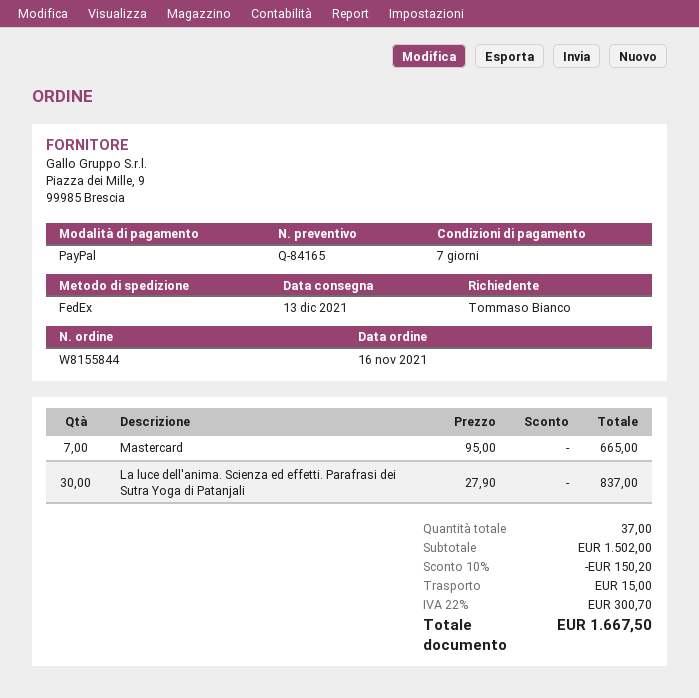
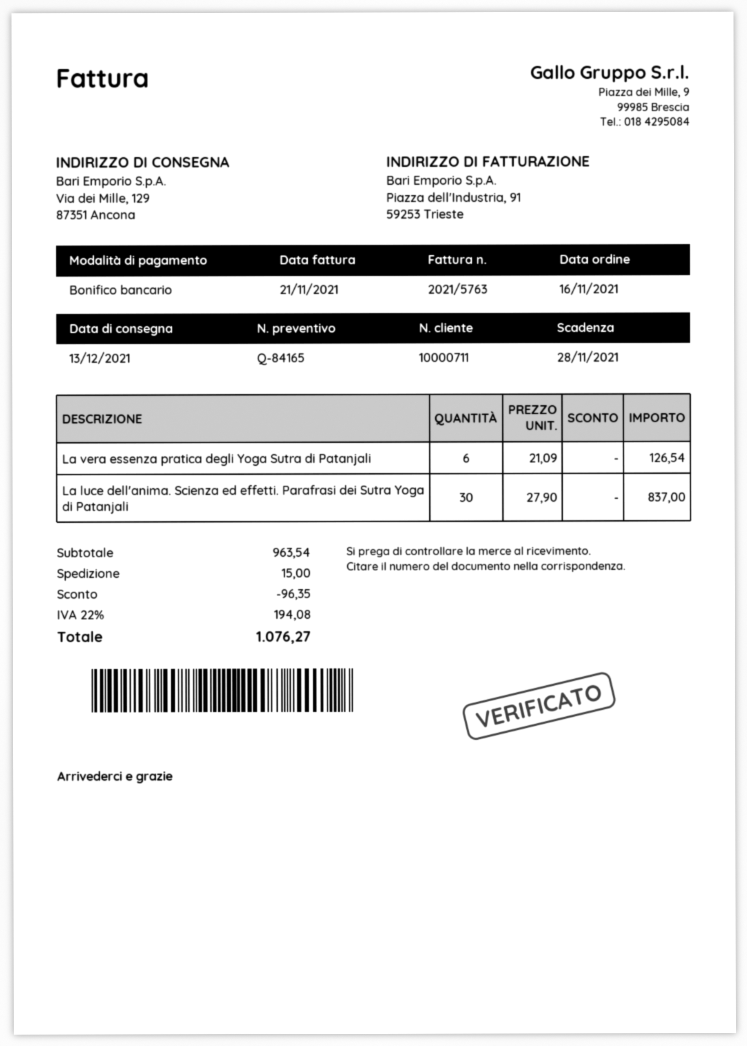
payment method: PayPal -> bank transfer
Mastercard: 7 x 95.00 = 665.00 -> none
La vera essenza pratica degli Yoga Sutra di Patanjali: none -> 6 x 21.09 = 126.54
subtotal: 1502.00 -> 963.54
discount: 150.20 -> 96.35
tax: 22% = 300.70 -> 22% = 194.08
total: 1667.50 -> 1076.27

